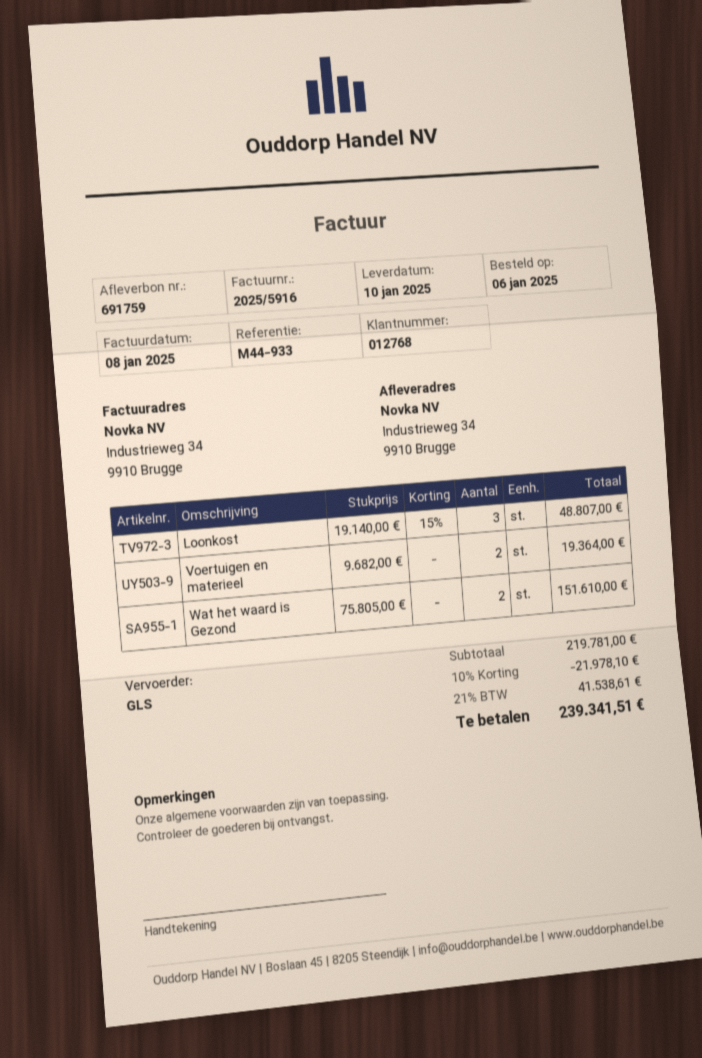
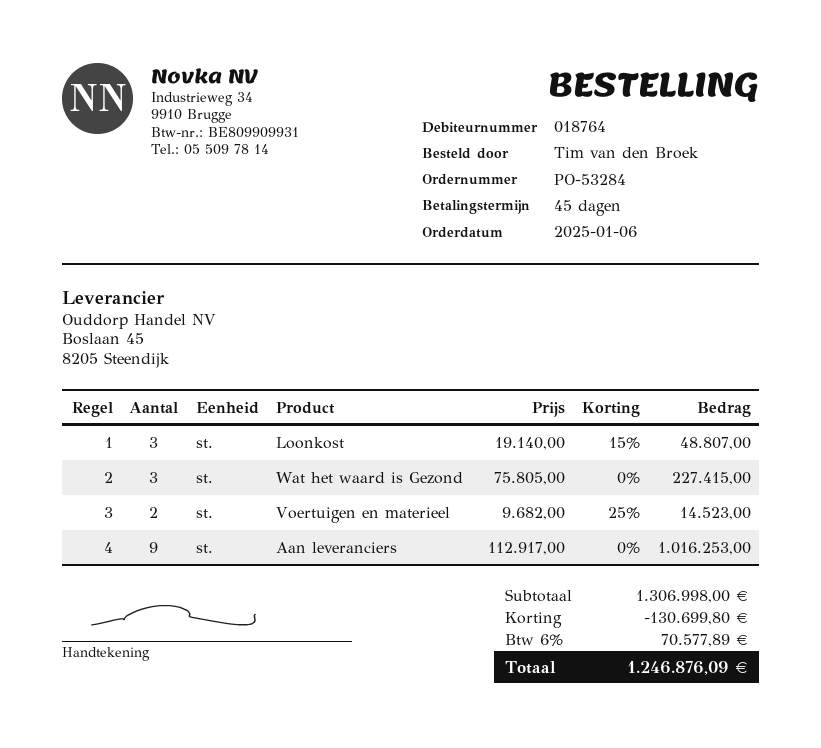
customer number: 012768 -> 018764
Voertuigen en materieel: 2 x 9682.00 = 19364.00 -> 2 x 9682.00 - 25% = 14523.00
Wat het waard is Gezond: 2 x 75805.00 = 151610.00 -> 3 x 75805.00 = 227415.00
Aan leveranciers: none -> 9 x 112917.00 = 1016253.00
subtotal: 219781.00 -> 1306998.00
discount: 21978.10 -> 130699.80
tax: 21% = 41538.61 -> 6% = 70577.89
total: 239341.51 -> 1246876.09

